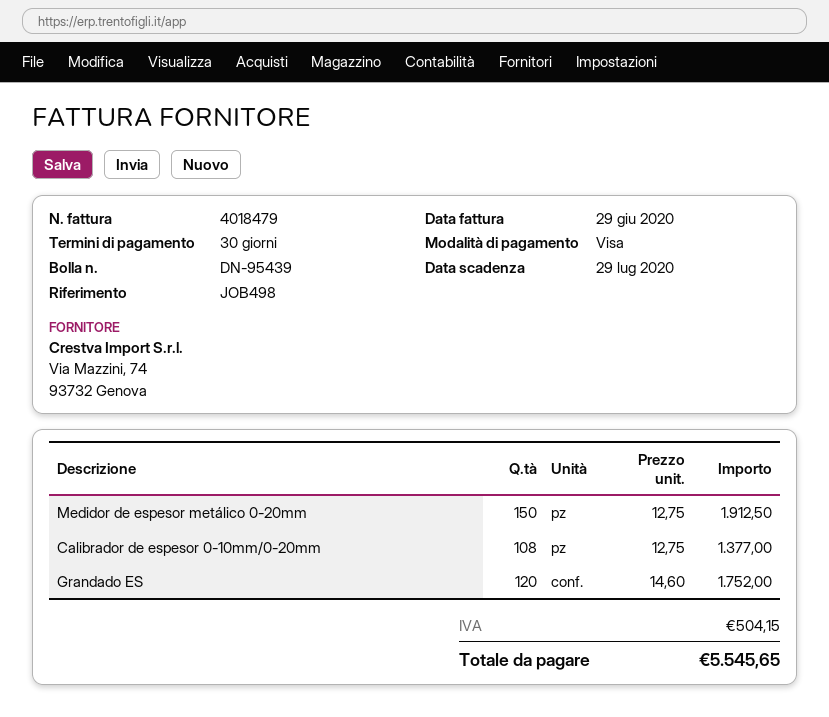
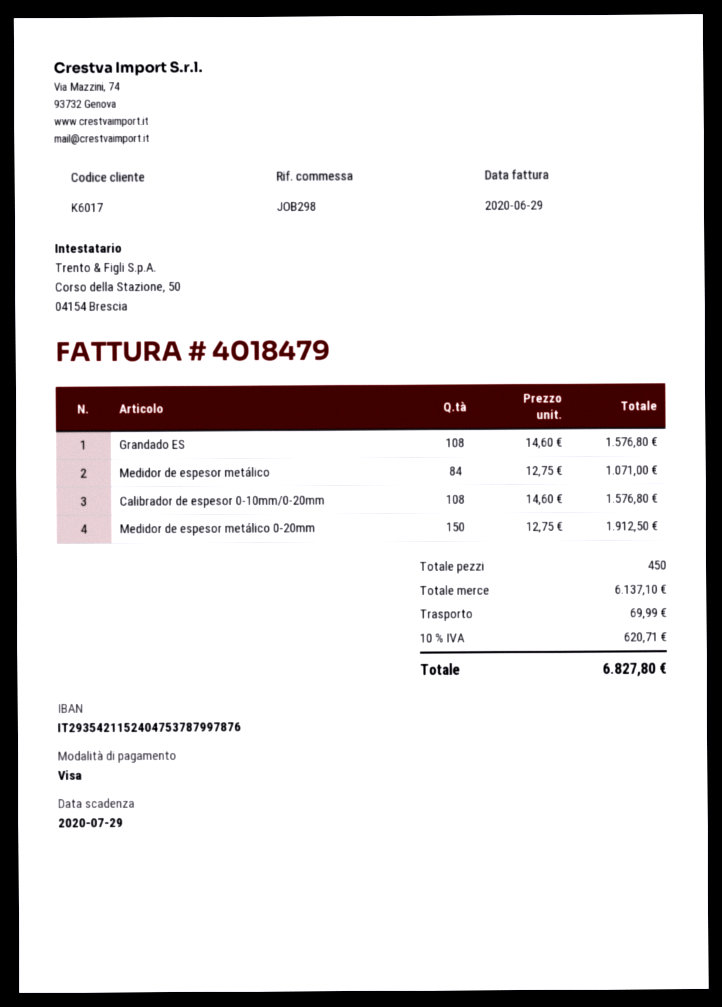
reference: JOB498 -> JOB298
Calibrador de espesor 0-10mm/0-20mm: 108 x 12.75 = 1377.00 -> 108 x 14.60 = 1576.80
Grandado ES: 120 x 14.60 = 1752.00 -> 108 x 14.60 = 1576.80
Medidor de espesor metálico: none -> 84 x 12.75 = 1071.00
shipping: none -> 69.99
tax: 504.15 -> 620.71
total: 5545.65 -> 6827.80

